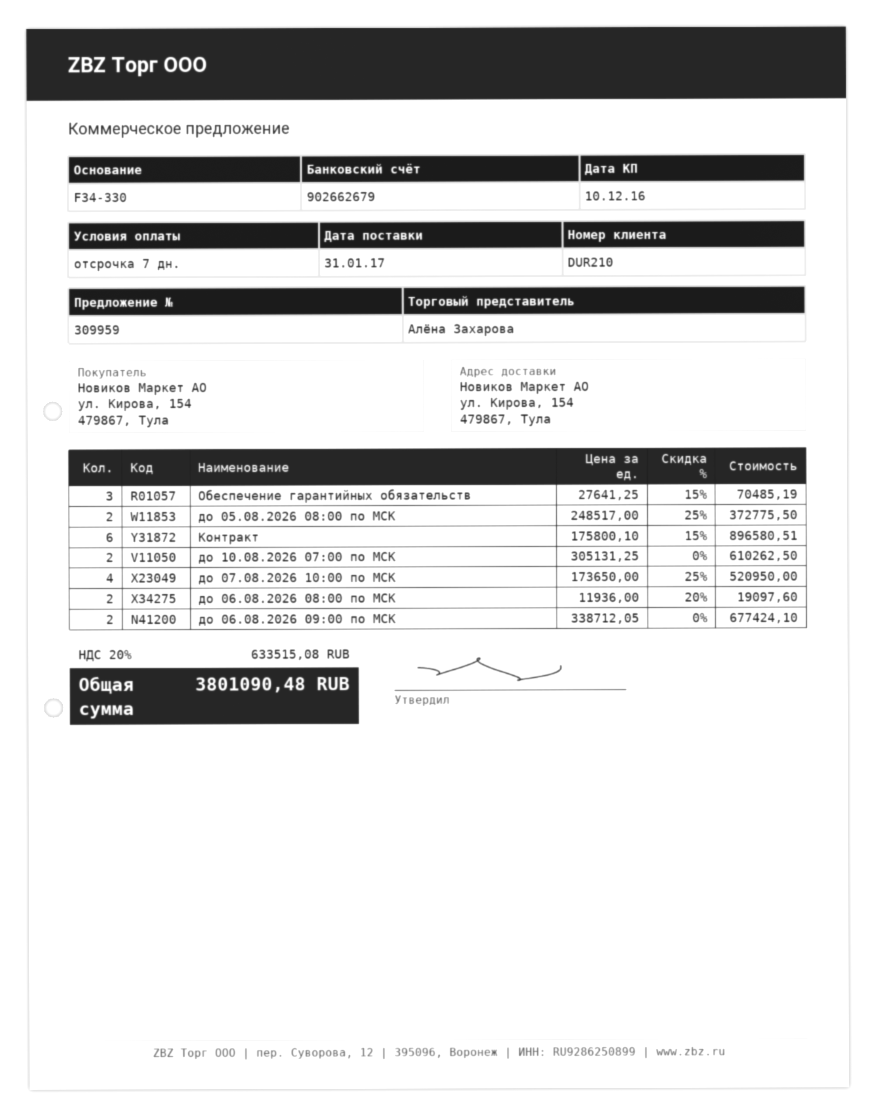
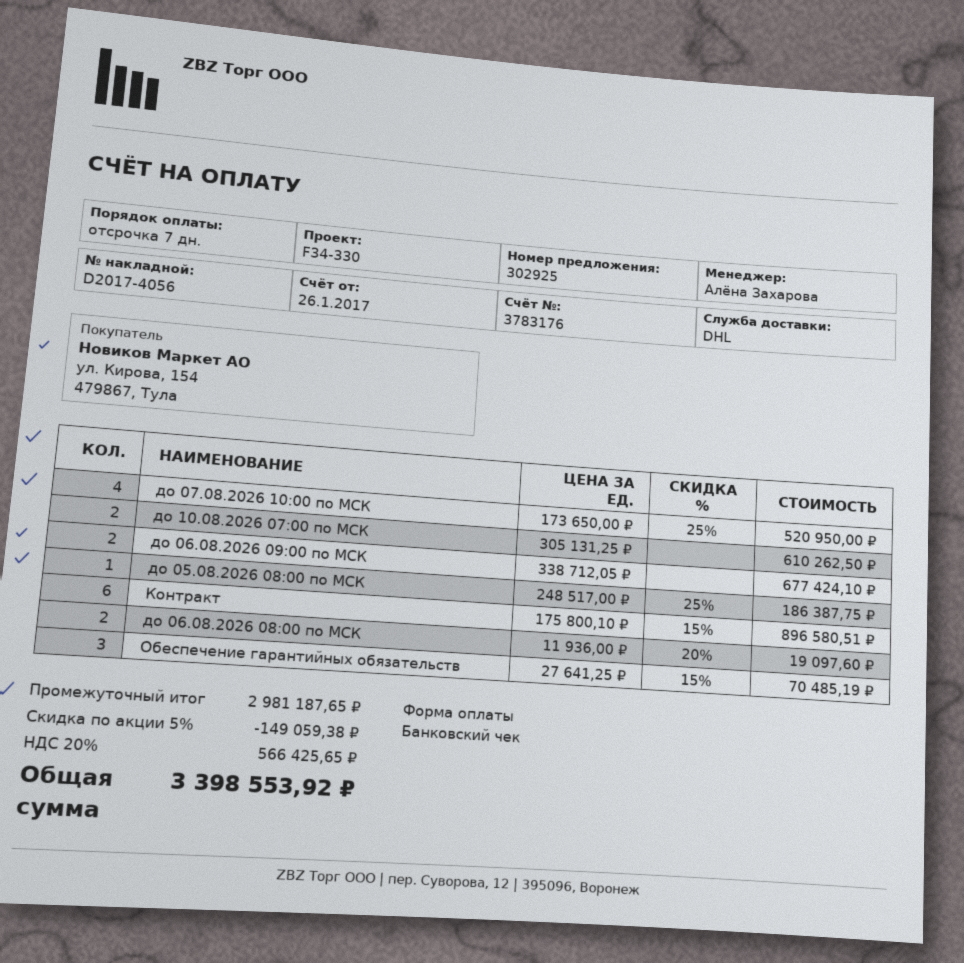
quote number: 309959 -> 302925
до 05.08.2026 08:00 по МСК: 2 x 248517.00 - 25% = 372775.50 -> 1 x 248517.00 - 25% = 186387.75
discount: none -> 5% = 149059.38
tax: 20% = 633515.08 -> 20% = 566425.65
total: 3801090.48 -> 3398553.92

